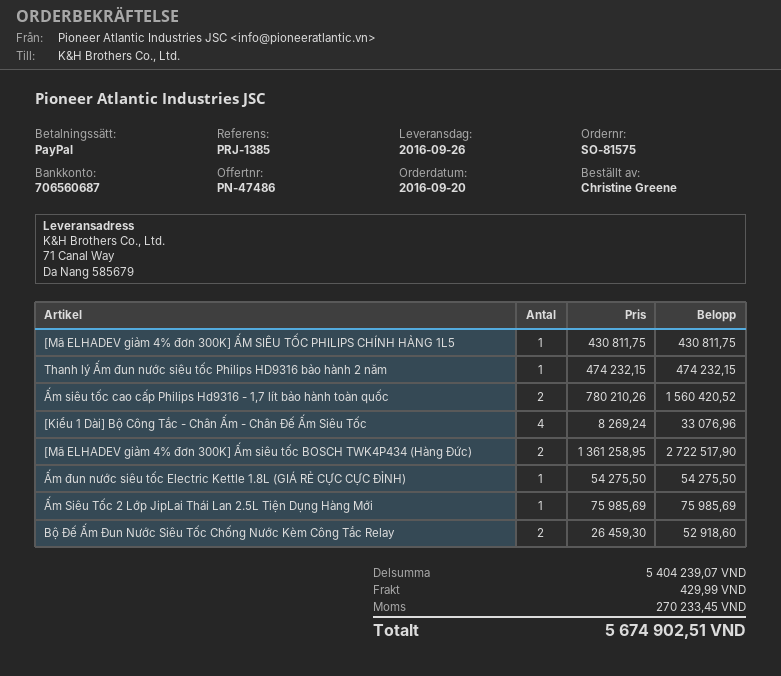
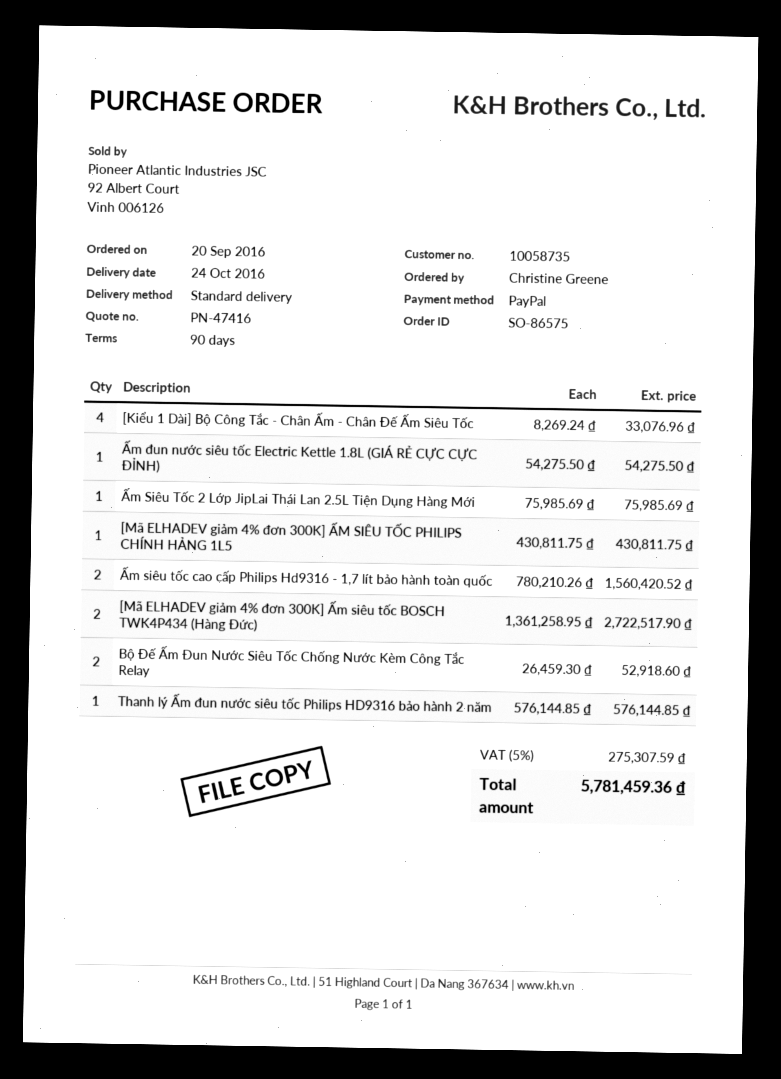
quote number: PN-47486 -> PN-47416
order number: SO-81575 -> SO-86575
delivery date: 2016-09-26 -> 2016-10-24
Thanh lý Ấm đun nước siêu tốc Philips HD9316 bảo hành 2 năm: 1 x 474232.15 = 474232.15 -> 1 x 576144.85 = 576144.85
shipping: 429.99 -> none
tax: 270233.45 -> 275307.59
total: 5674902.51 -> 5781459.36

